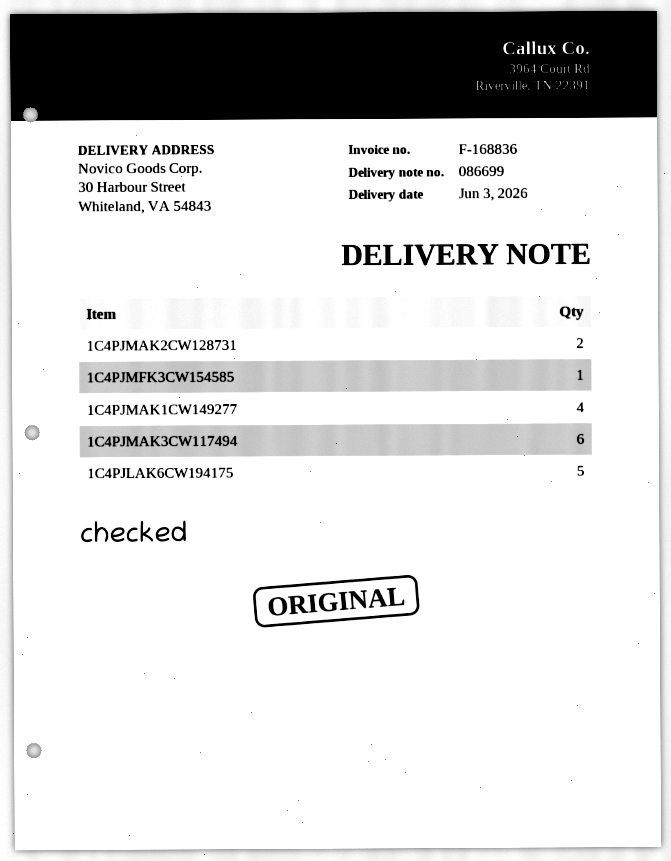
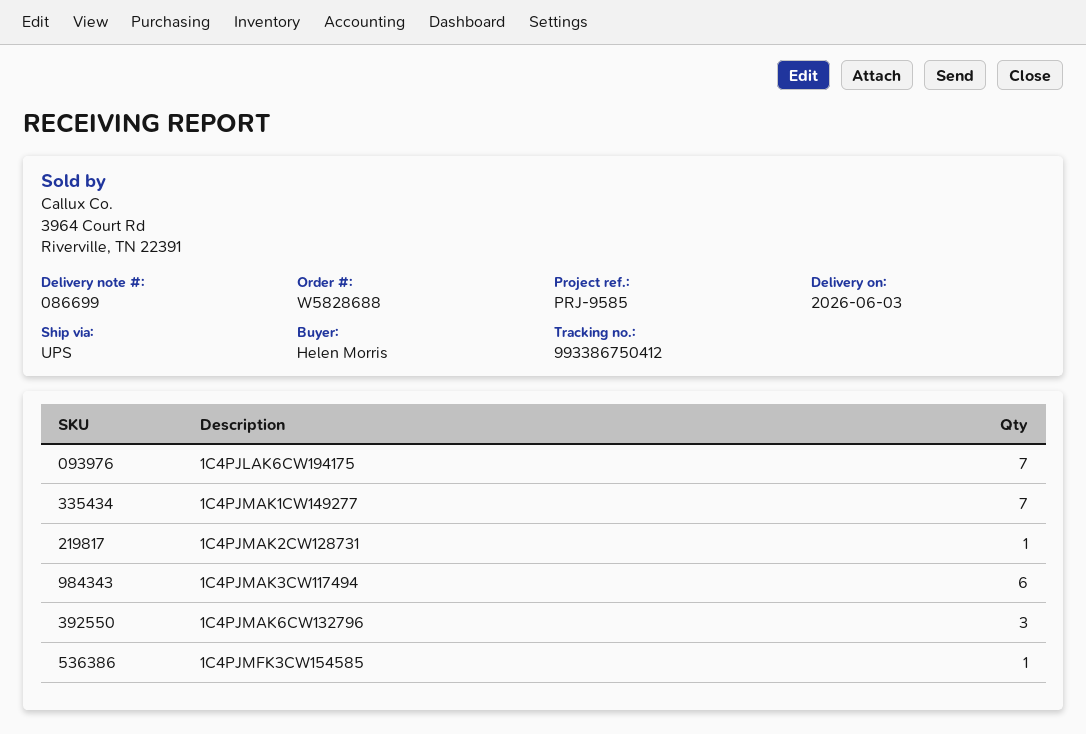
1C4PJMAK2CW128731: 2 -> 1
1C4PJMAK1CW149277: 4 -> 7
1C4PJLAK6CW194175: 5 -> 7
1C4PJMAK6CW132796: none -> 3

